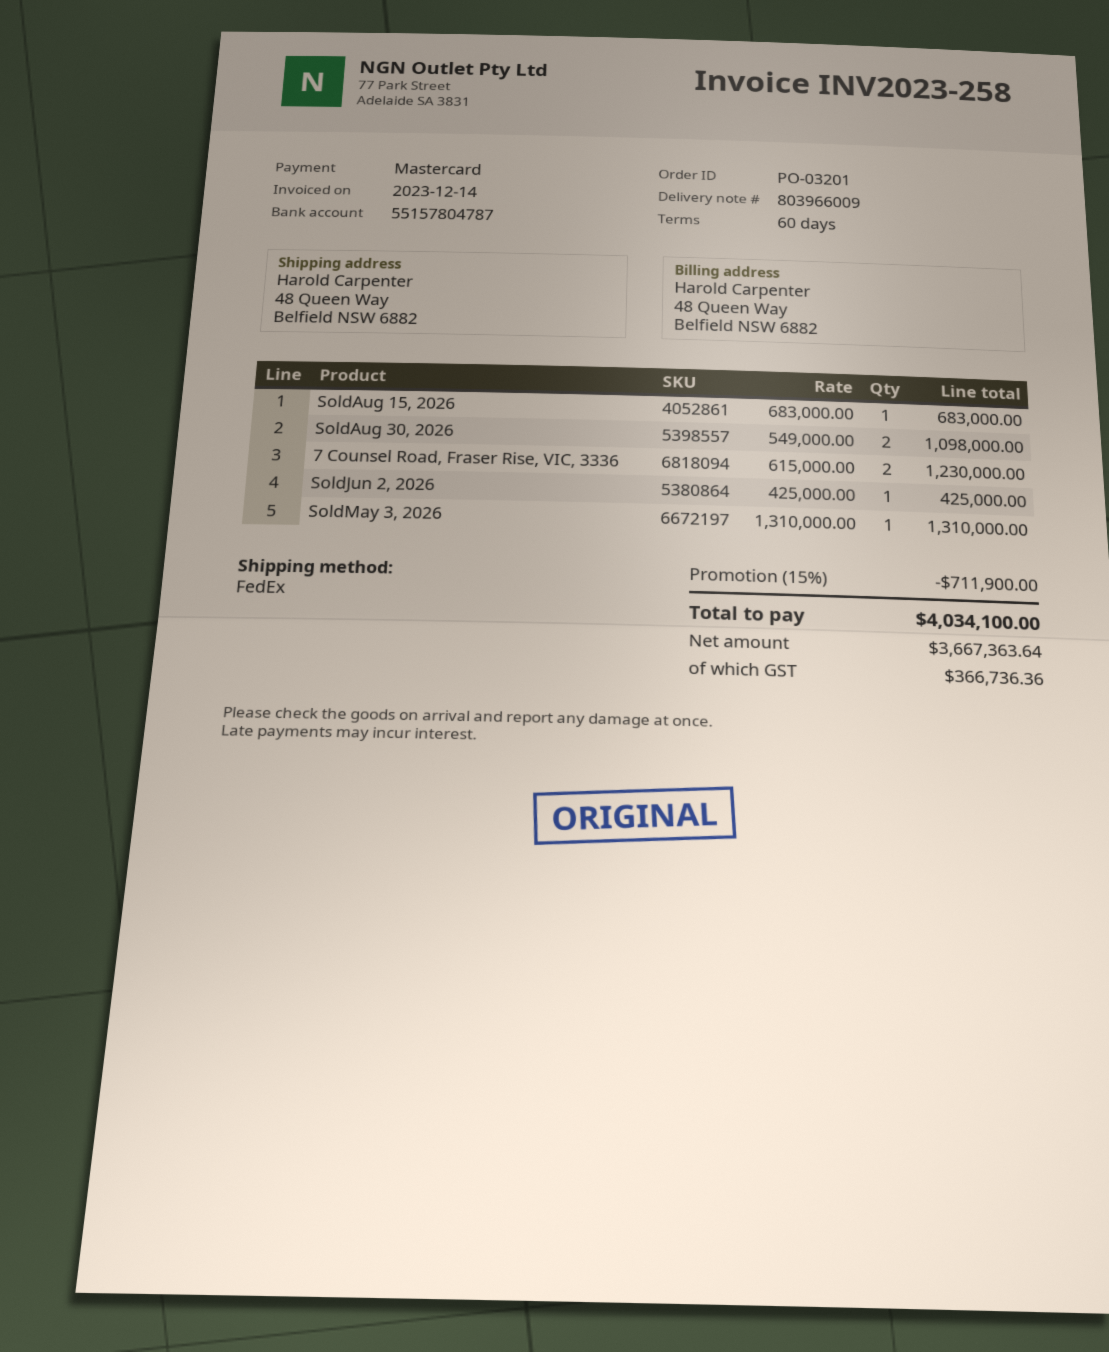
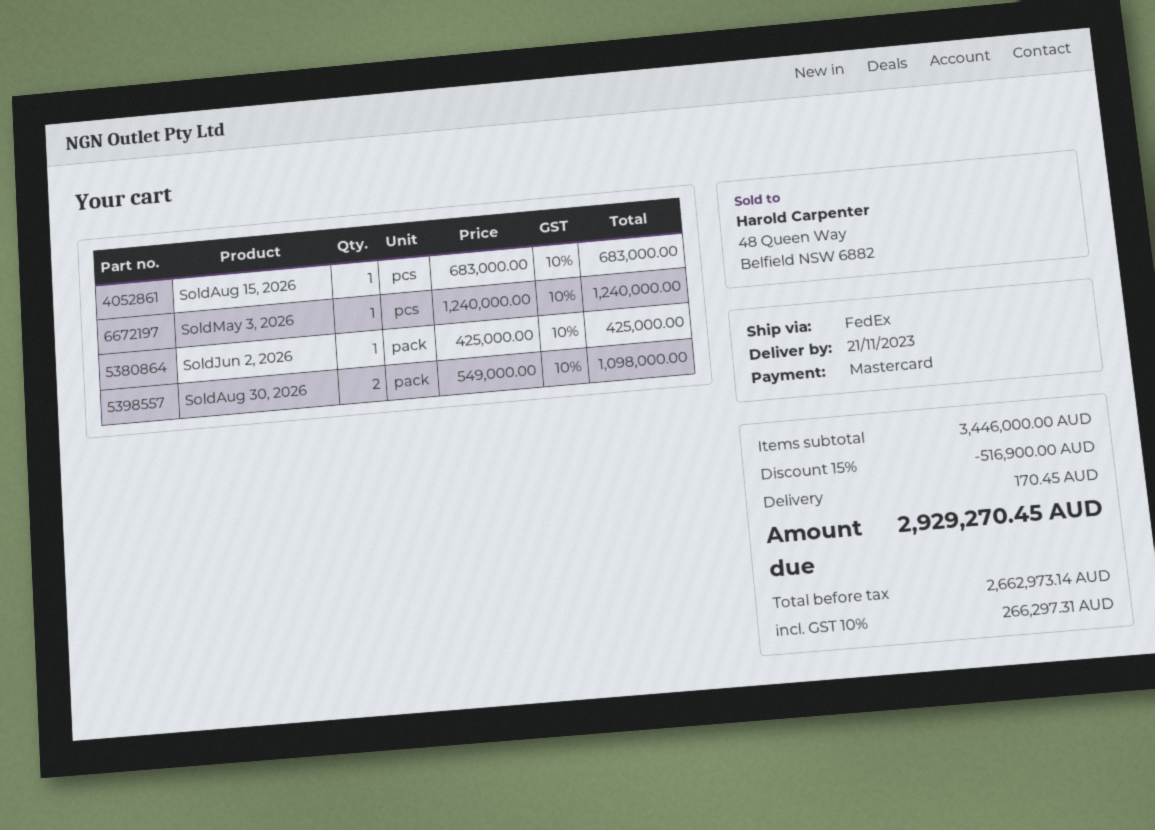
7 Counsel Road, Fraser Rise, VIC, 3336: 2 x 615000.00 = 1230000.00 -> none
SoldMay 3, 2026: 1 x 1310000.00 = 1310000.00 -> 1 x 1240000.00 = 1240000.00
discount: 15% = 711900.00 -> 15% = 516900.00
shipping: none -> 170.45
net: 3667363.64 -> 2662973.14
tax: 366736.36 -> 266297.31
total: 4034100.00 -> 2929270.45

